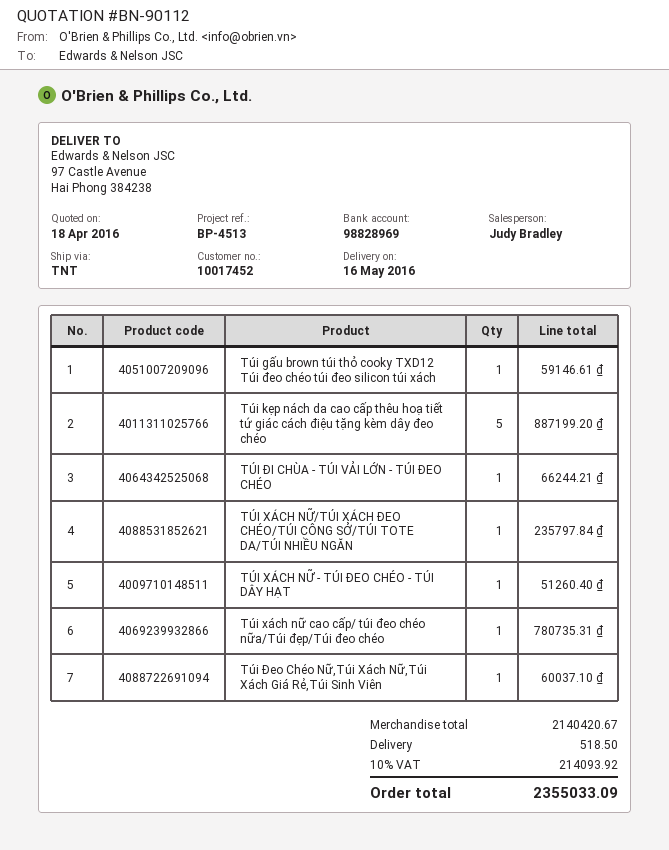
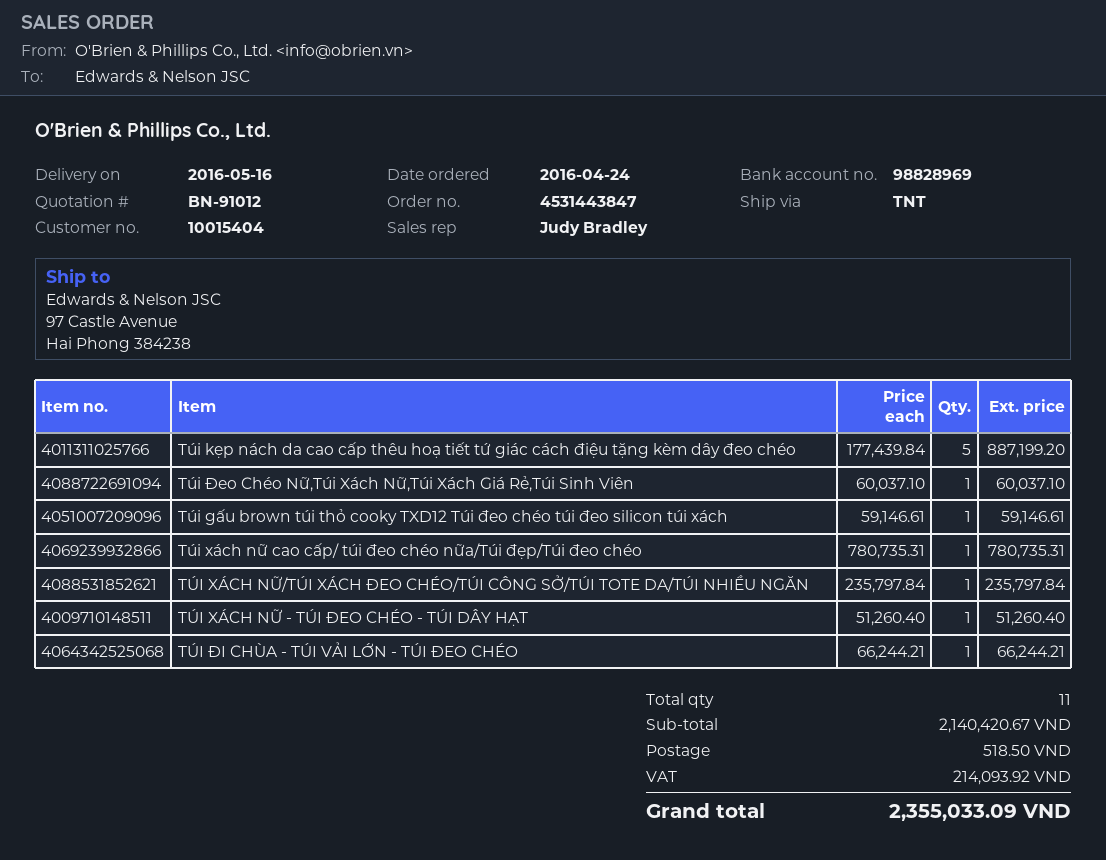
quote number: BN-90112 -> BN-91012
customer number: 10017452 -> 10015404

